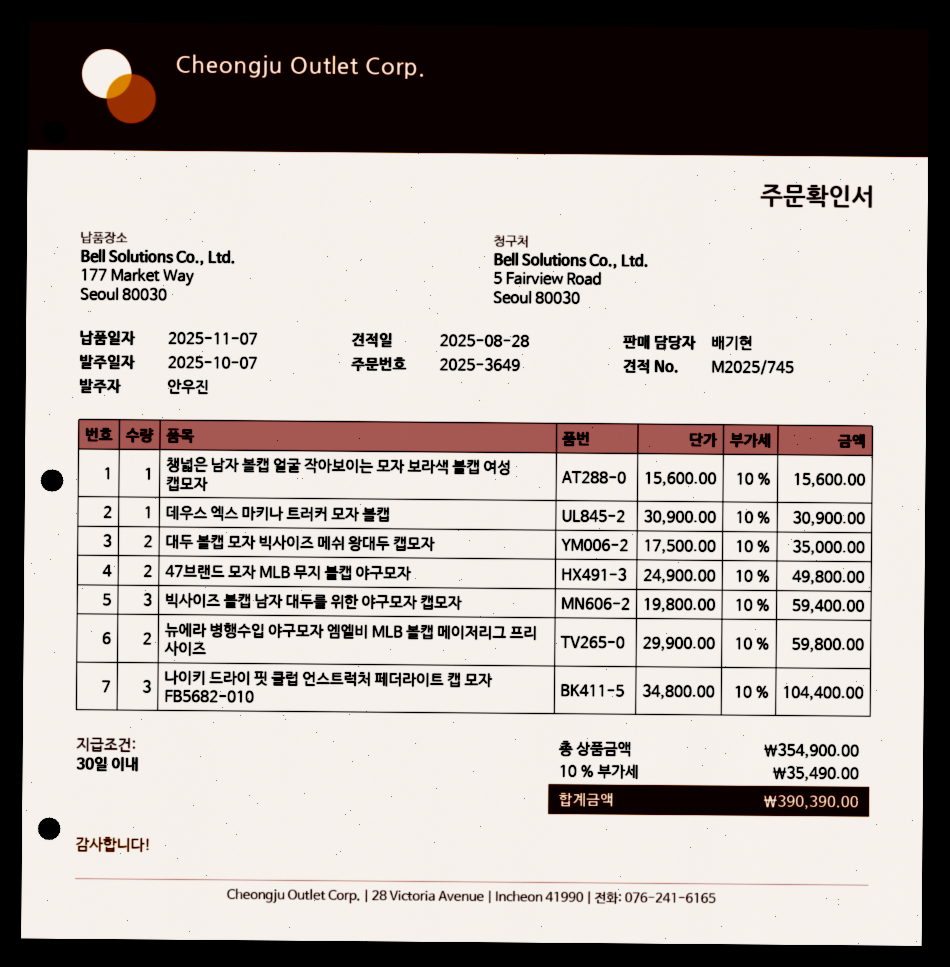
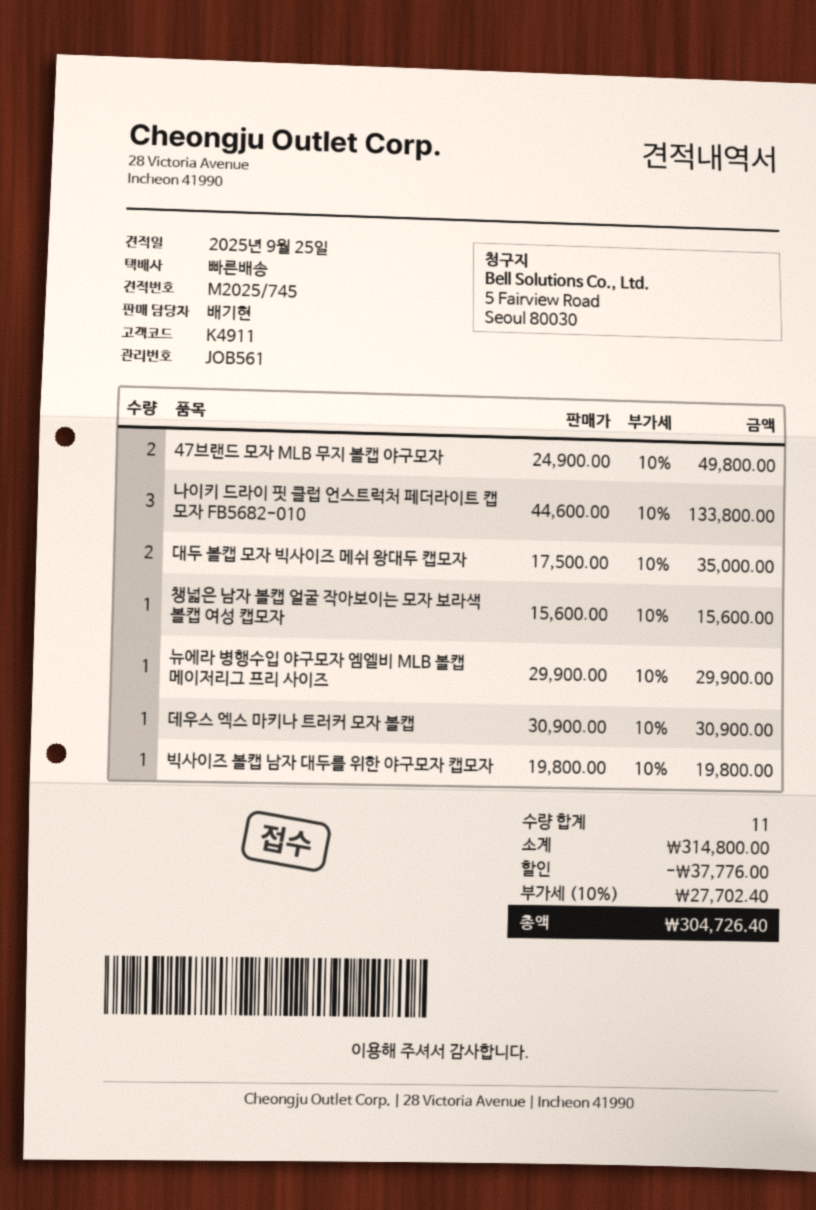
quote date: 2025-08-28 -> 2025-09-25
빅사이즈 볼캡 남자 대두를 위한 야구모자 캡모자: 3 x 19800.00 = 59400.00 -> 1 x 19800.00 = 19800.00
뉴에라 병행수입 야구모자 엠엘비 MLB 볼캡 메이저리그 프리 사이즈: 2 x 29900.00 = 59800.00 -> 1 x 29900.00 = 29900.00
나이키 드라이 핏 클럽 언스트럭처 페더라이트 캡 모자 FB5682-010: 3 x 34800.00 = 104400.00 -> 3 x 44600.00 = 133800.00
subtotal: 354900.00 -> 314800.00
discount: none -> 37776.00
tax: 10% = 35490.00 -> 10% = 27702.40
total: 390390.00 -> 304726.40

